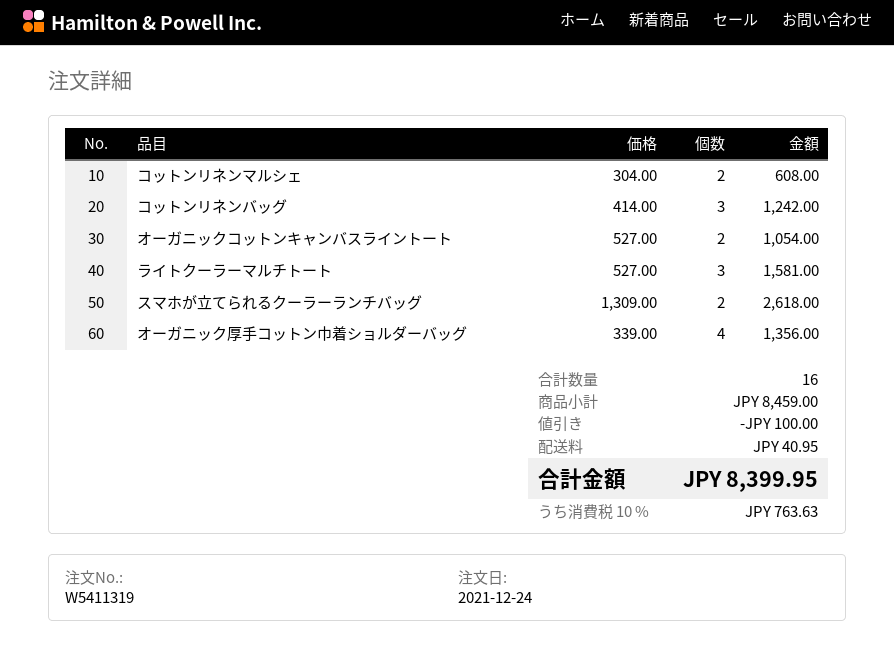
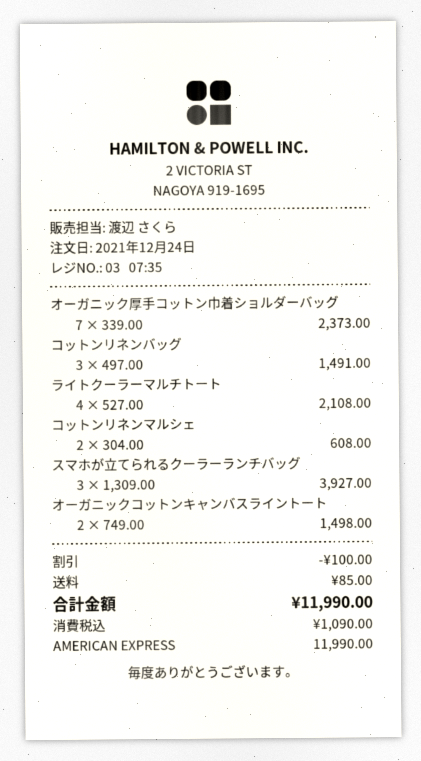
コットンリネンバッグ: 3 x 414.00 = 1242.00 -> 3 x 497.00 = 1491.00
オーガニックコットンキャンバスライントート: 2 x 527.00 = 1054.00 -> 2 x 749.00 = 1498.00
ライトクーラーマルチトート: 3 x 527.00 = 1581.00 -> 4 x 527.00 = 2108.00
スマホが立てられるクーラーランチバッグ: 2 x 1309.00 = 2618.00 -> 3 x 1309.00 = 3927.00
オーガニック厚手コットン巾着ショルダーバッグ: 4 x 339.00 = 1356.00 -> 7 x 339.00 = 2373.00
shipping: 40.95 -> 85.00
tax: 763.63 -> 1090.00
total: 8399.95 -> 11990.00

